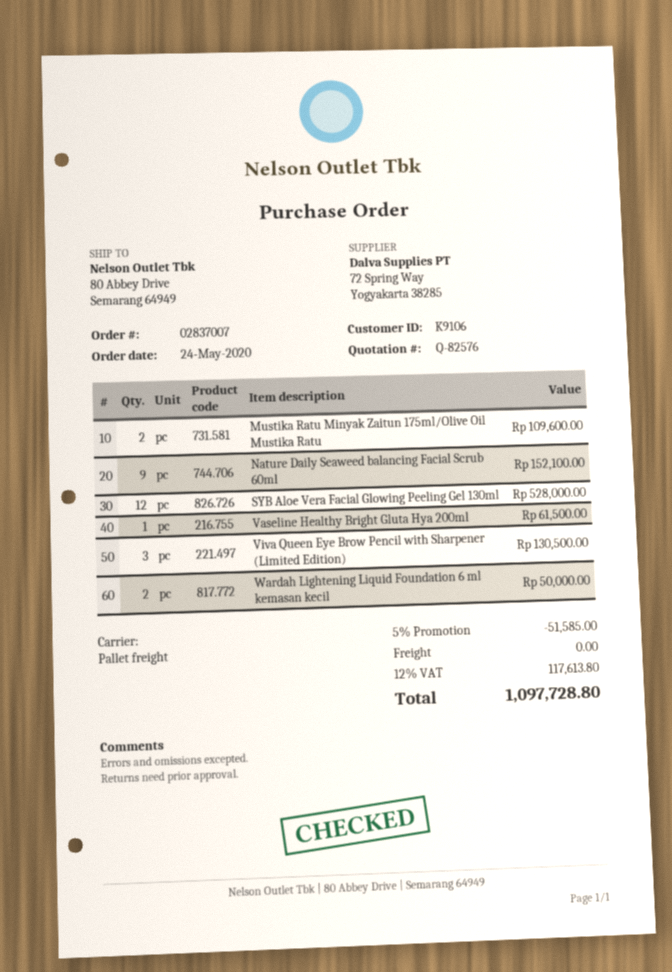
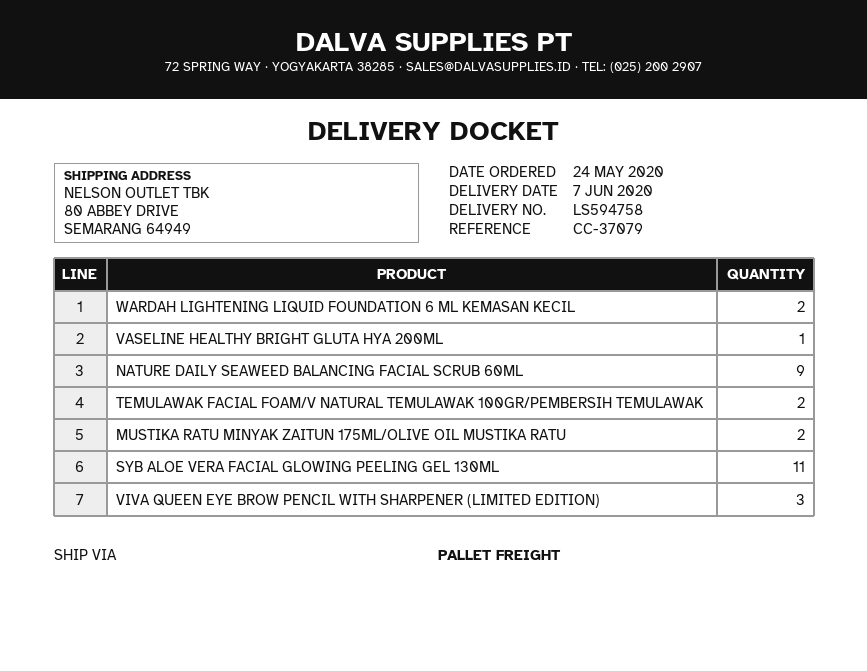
SYB Aloe Vera Facial Glowing Peeling Gel 130ml: 12 -> 11
TEMULAWAK FACIAL FOAM/V NATURAL TEMULAWAK 100GR/PEMBERSIH TEMULAWAK: none -> 2

